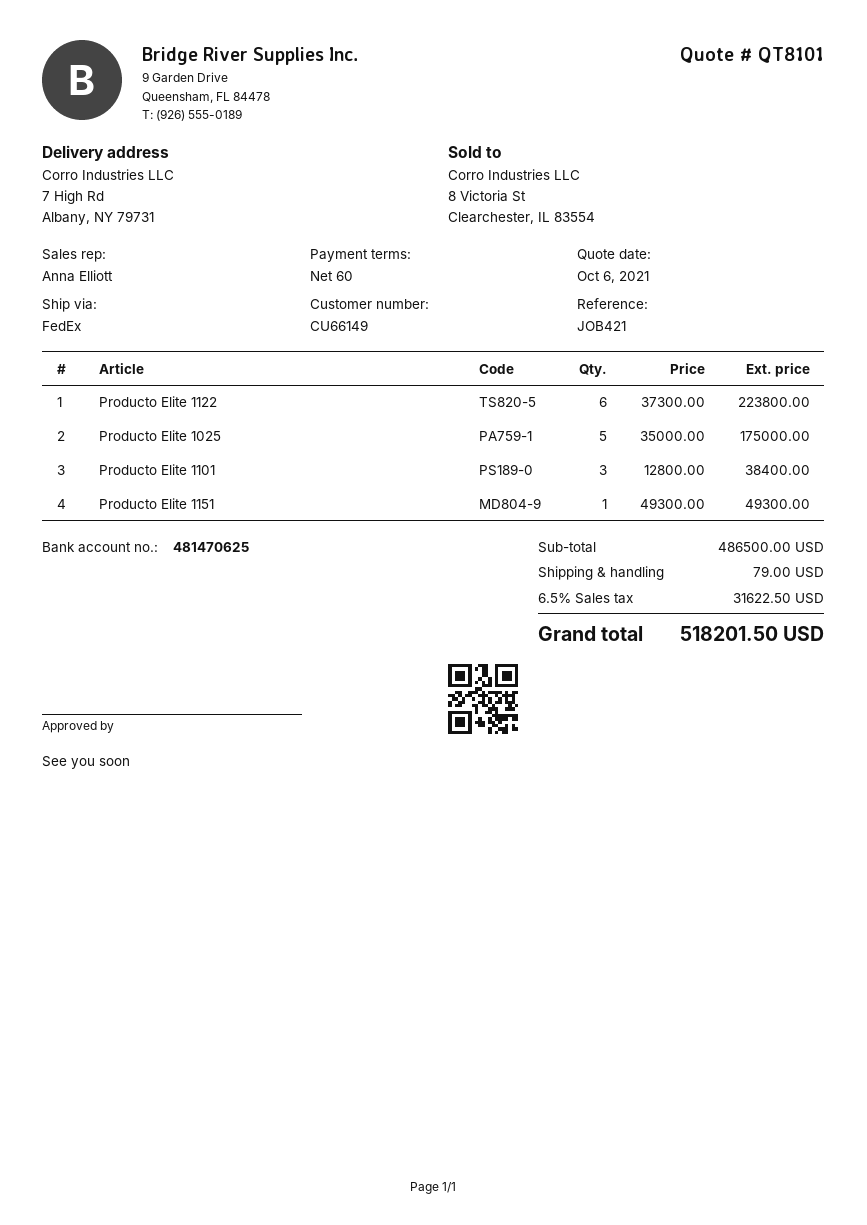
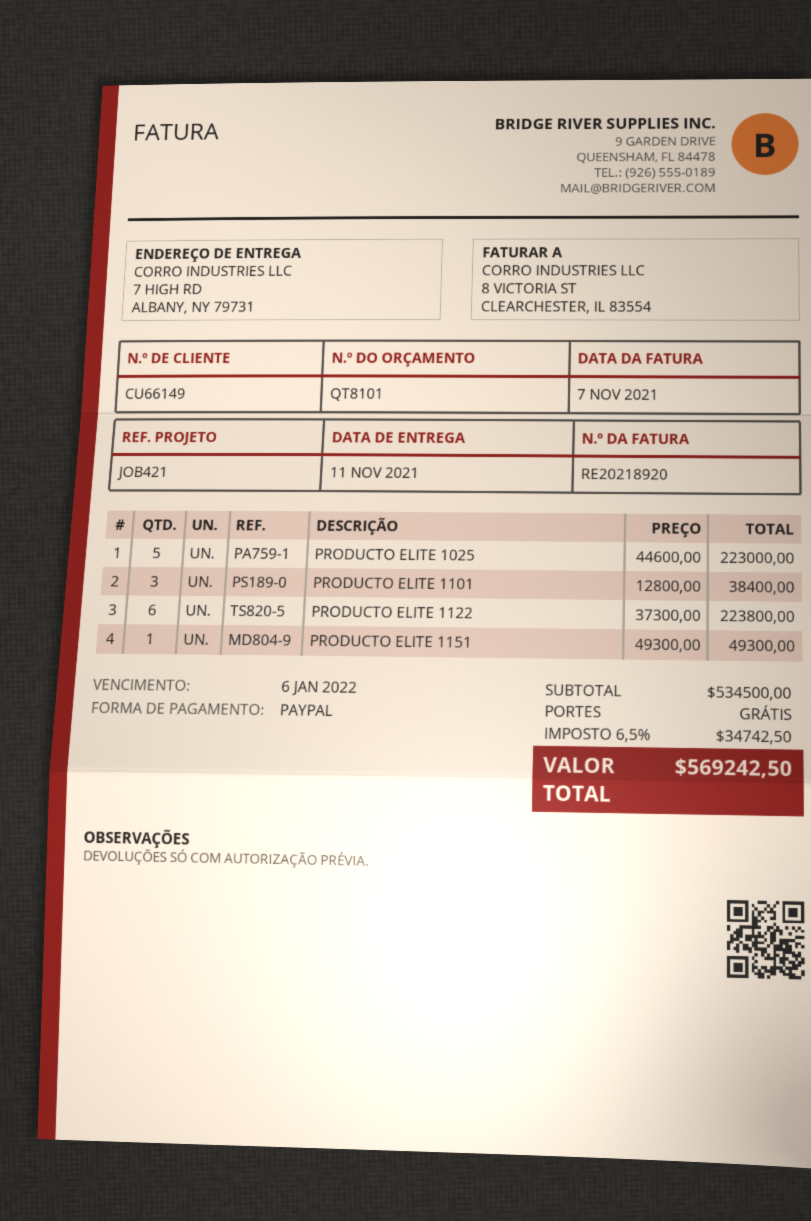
Producto Elite 1025: 5 x 35000.00 = 175000.00 -> 5 x 44600.00 = 223000.00
subtotal: 486500.00 -> 534500.00
shipping: 79.00 -> 0.00
tax: 6.5% = 31622.50 -> 6.5% = 34742.50
total: 518201.50 -> 569242.50

